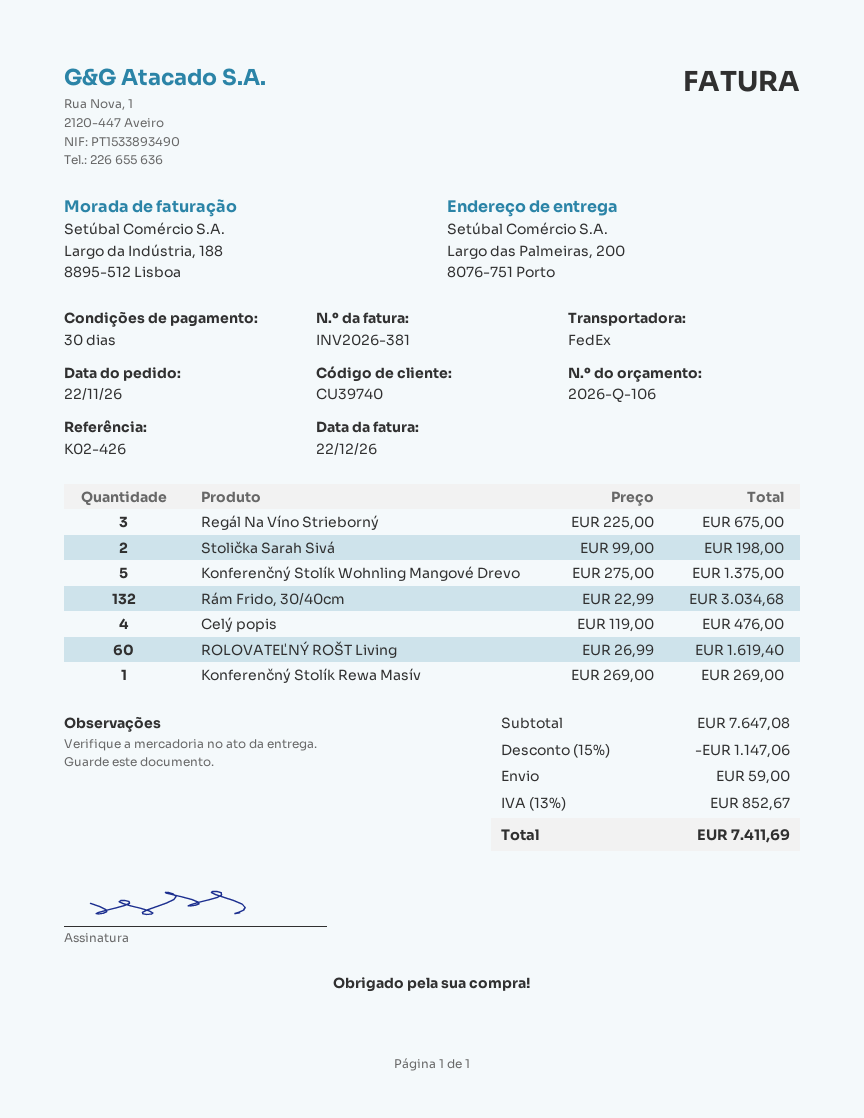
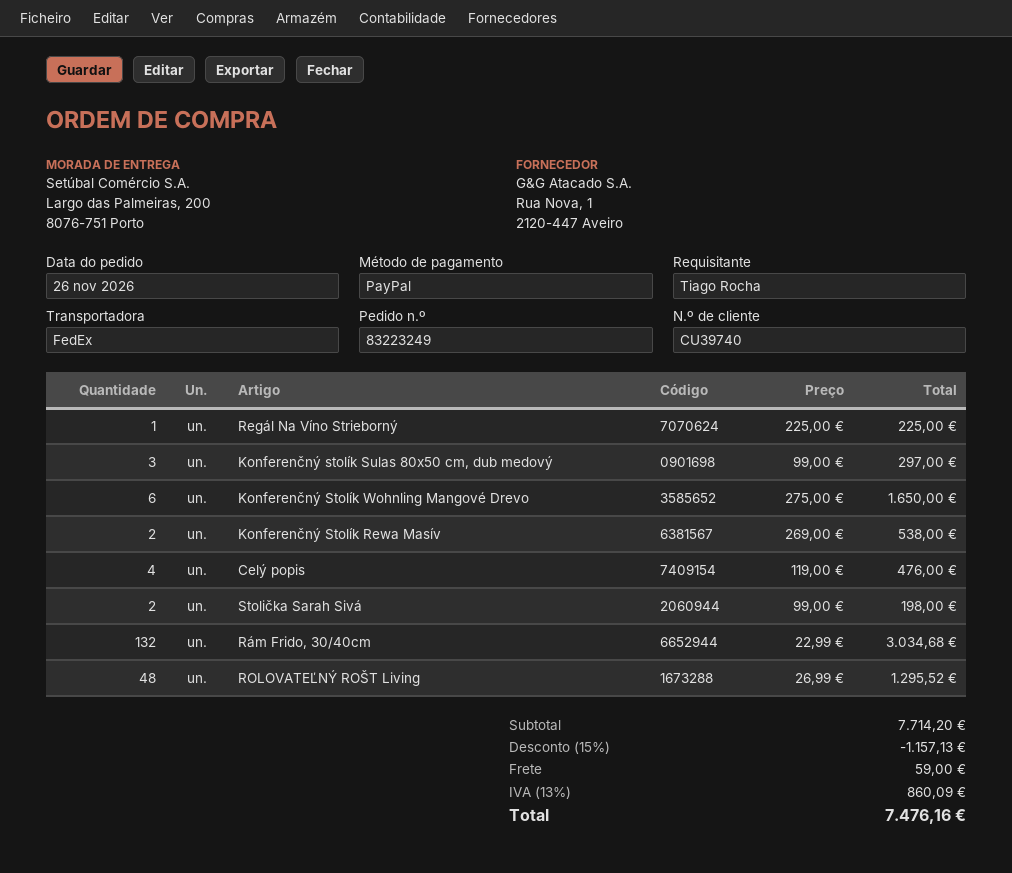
order date: 2026-11-22 -> 2026-11-26
Regál Na Víno Strieborný: 3 x 225.00 = 675.00 -> 1 x 225.00 = 225.00
Konferenčný Stolík Wohnling Mangové Drevo: 5 x 275.00 = 1375.00 -> 6 x 275.00 = 1650.00
ROLOVATEĽNÝ ROŠT Living: 60 x 26.99 = 1619.40 -> 48 x 26.99 = 1295.52
Konferenčný Stolík Rewa Masív: 1 x 269.00 = 269.00 -> 2 x 269.00 = 538.00
Konferenčný stolík Sulas 80x50 cm, dub medový: none -> 3 x 99.00 = 297.00
subtotal: 7647.08 -> 7714.20
discount: 15% = 1147.06 -> 15% = 1157.13
tax: 13% = 852.67 -> 13% = 860.09
total: 7411.69 -> 7476.16

